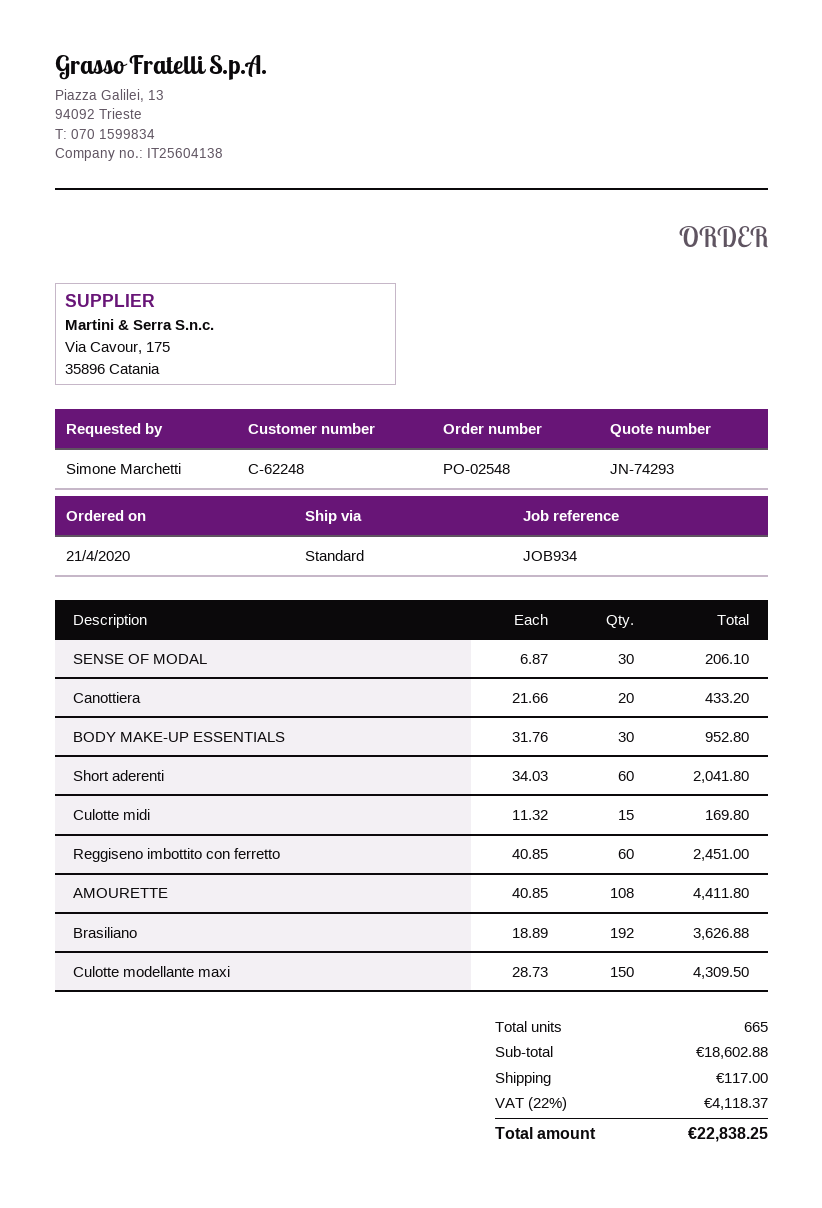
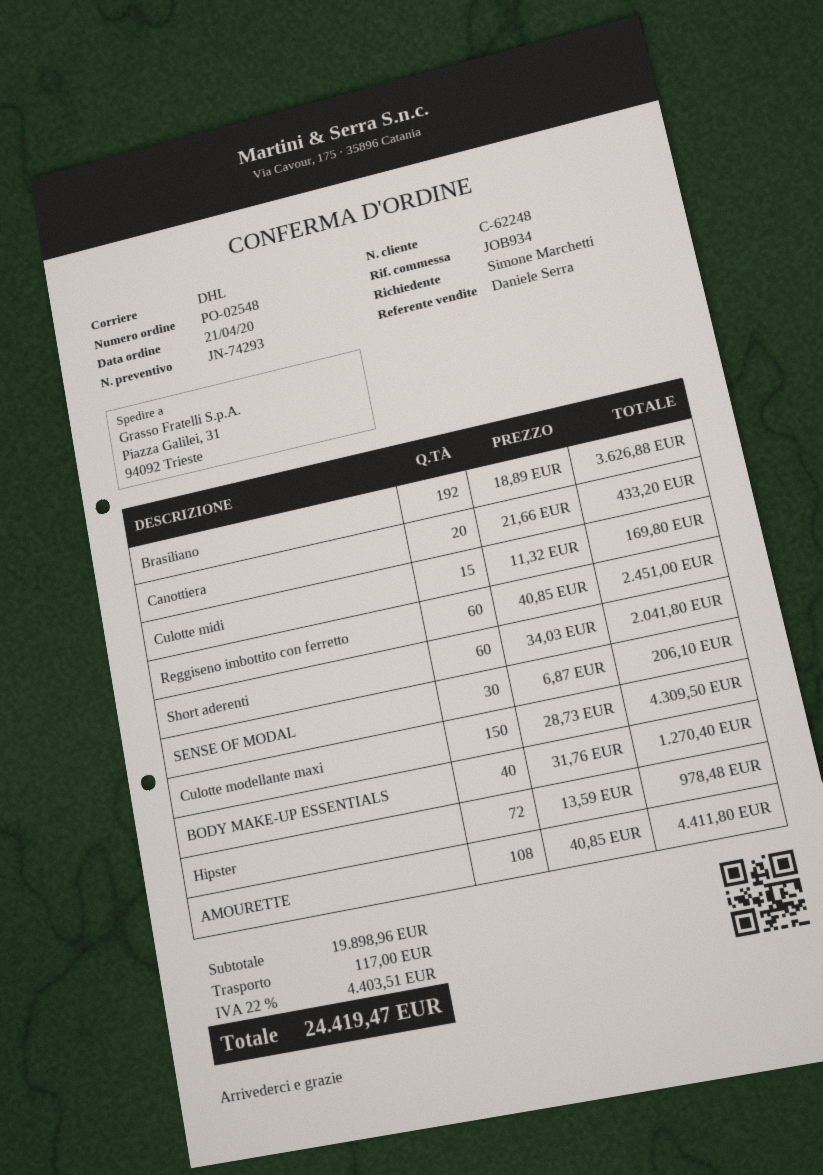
shipping method: standard -> DHL
BODY MAKE-UP ESSENTIALS: 30 x 31.76 = 952.80 -> 40 x 31.76 = 1270.40
Hipster: none -> 72 x 13.59 = 978.48
subtotal: 18602.88 -> 19898.96
tax: 22% = 4118.37 -> 22% = 4403.51
total: 22838.25 -> 24419.47

